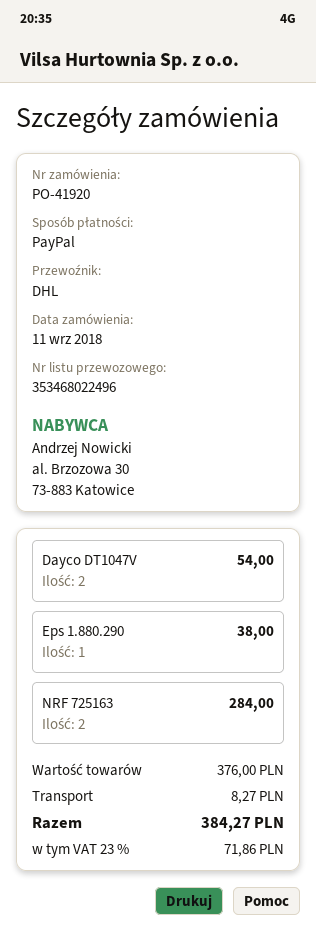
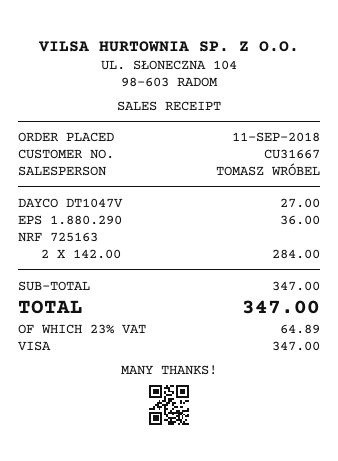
payment method: PayPal -> Visa
Dayco DT1047V: 2 for 54.00 -> 1 for 27.00
Eps 1.880.290: 1 for 38.00 -> 1 for 36.00
subtotal: 376.00 -> 347.00
shipping: 8.27 -> none
tax: 23% = 71.86 -> 23% = 64.89
total: 384.27 -> 347.00

